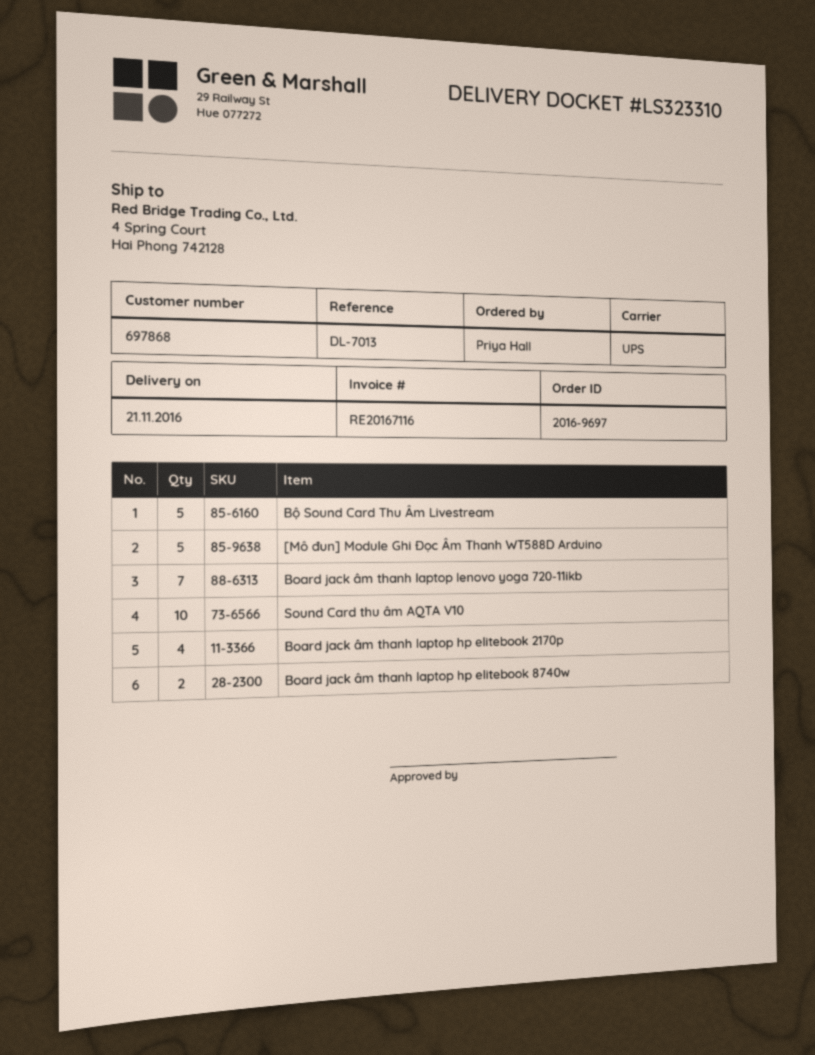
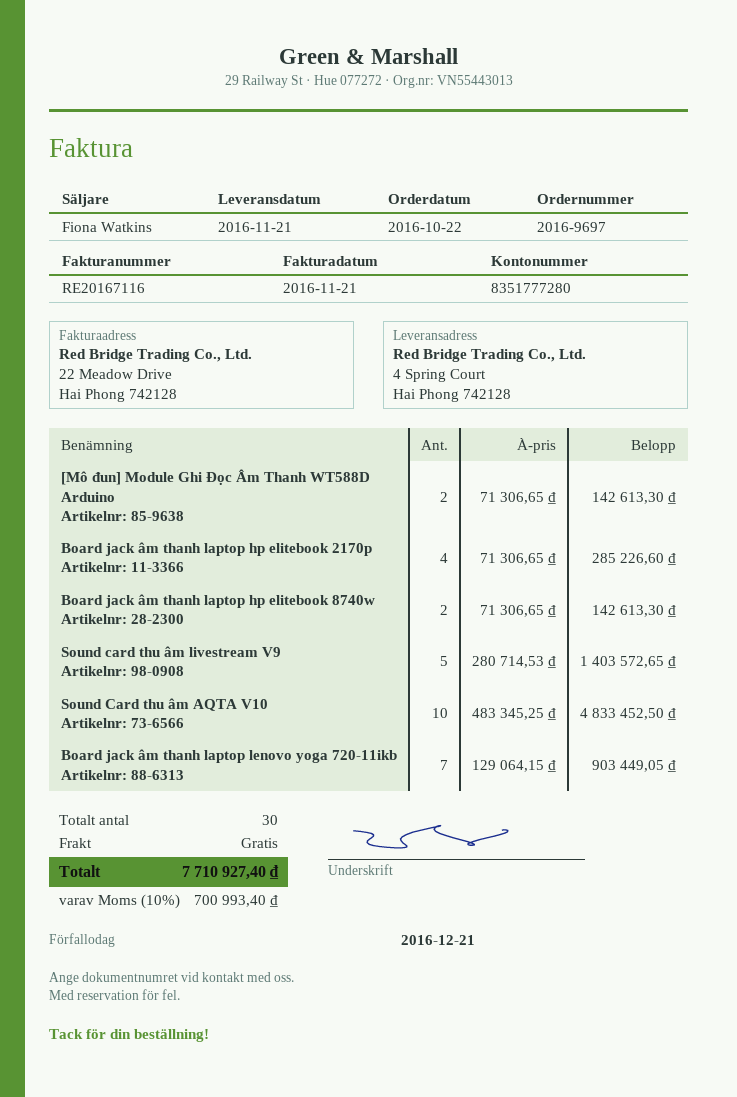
Bộ Sound Card Thu Âm Livestream: 5 -> none
[Mô đun] Module Ghi Đọc Âm Thanh WT588D Arduino: 5 -> 2
Sound card thu âm livestream V9: none -> 5

